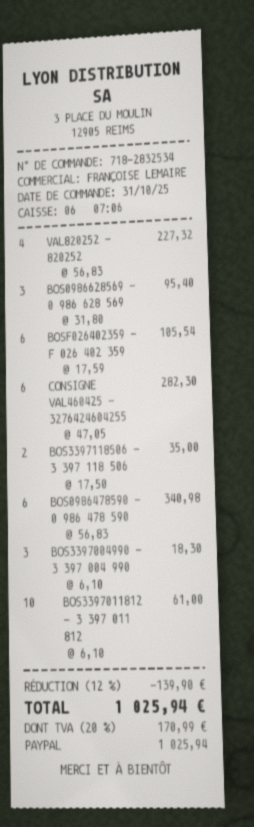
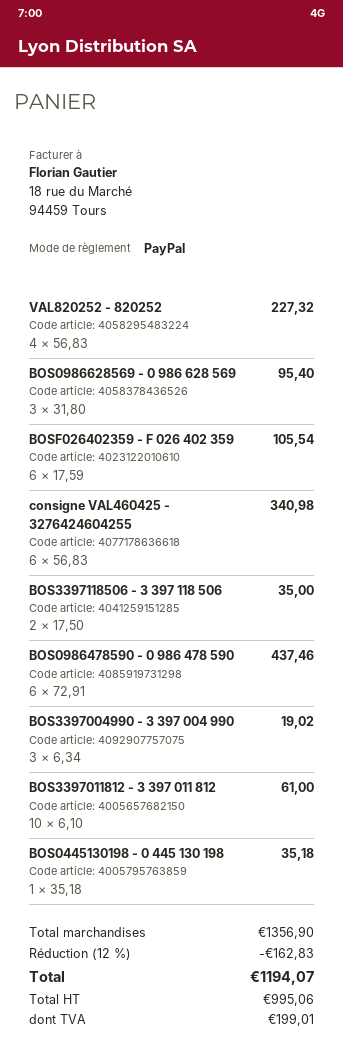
CONSIGNE VAL460425 - 3276424604255: 6 x 47.05 = 282.30 -> 6 x 56.83 = 340.98
BOS0986478590 - 0 986 478 590: 6 x 56.83 = 340.98 -> 6 x 72.91 = 437.46
BOS3397004990 - 3 397 004 990: 3 x 6.10 = 18.30 -> 3 x 6.34 = 19.02
BOS0445130198 - 0 445 130 198: none -> 1 x 35.18 = 35.18
discount: 12% = 139.90 -> 12% = 162.83
tax: 170.99 -> 199.01
total: 1025.94 -> 1194.07

